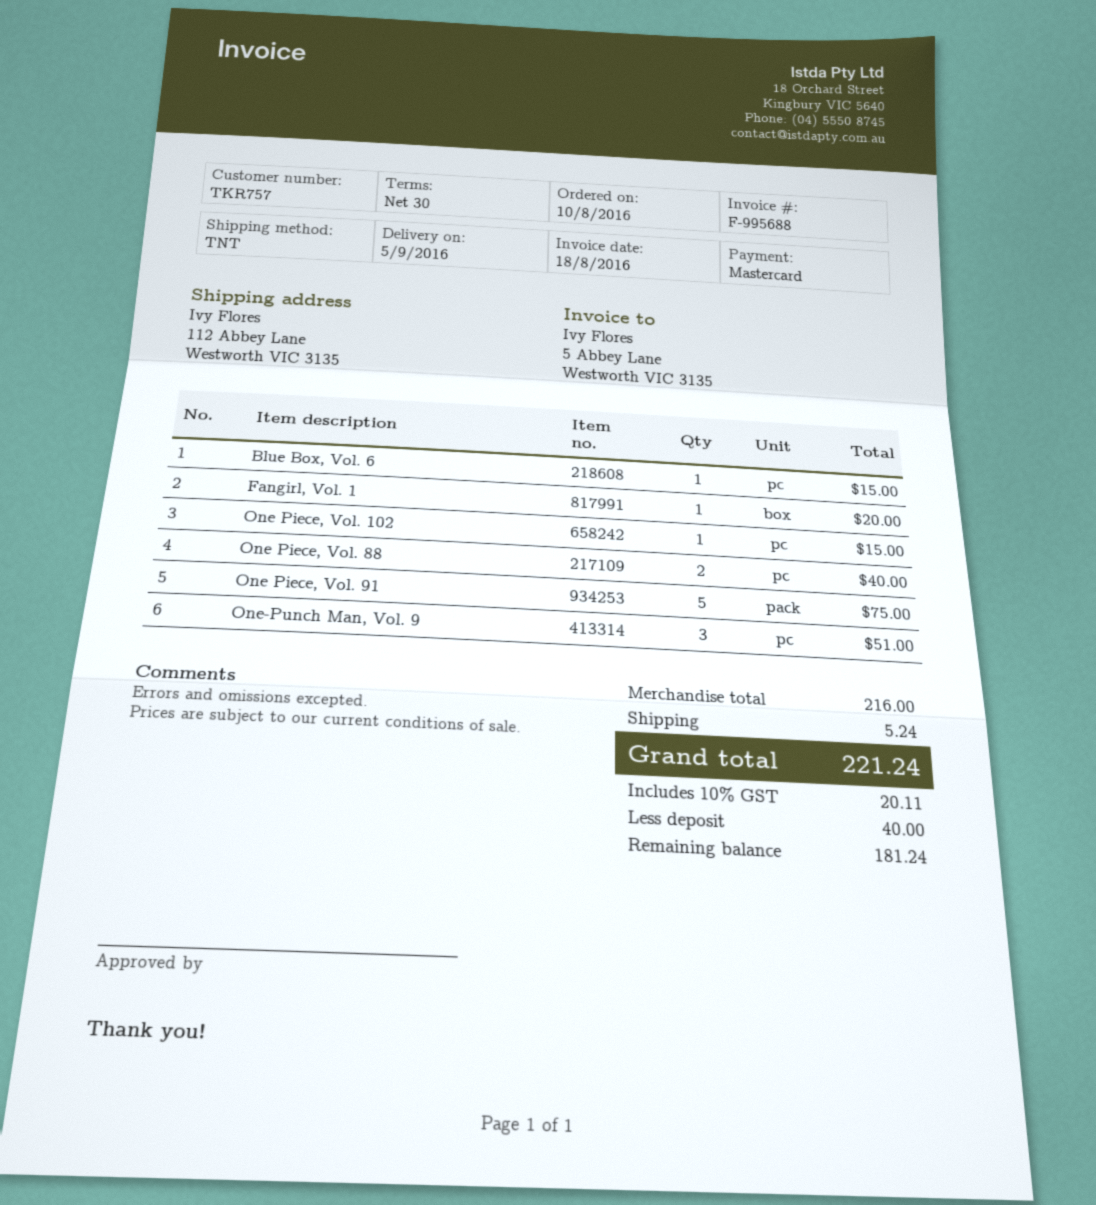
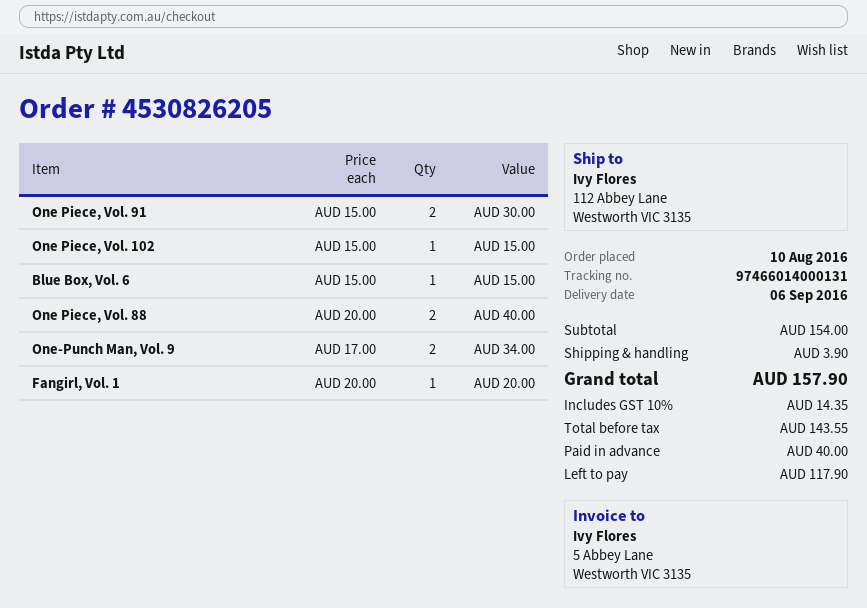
delivery date: 2016-09-05 -> 2016-09-06
One Piece, Vol. 91: 5 for 75.00 -> 2 for 30.00
One-Punch Man, Vol. 9: 3 for 51.00 -> 2 for 34.00
subtotal: 216.00 -> 154.00
shipping: 5.24 -> 3.90
tax: 10% = 20.11 -> 10% = 14.35
total: 221.24 -> 157.90
balance: 181.24 -> 117.90

